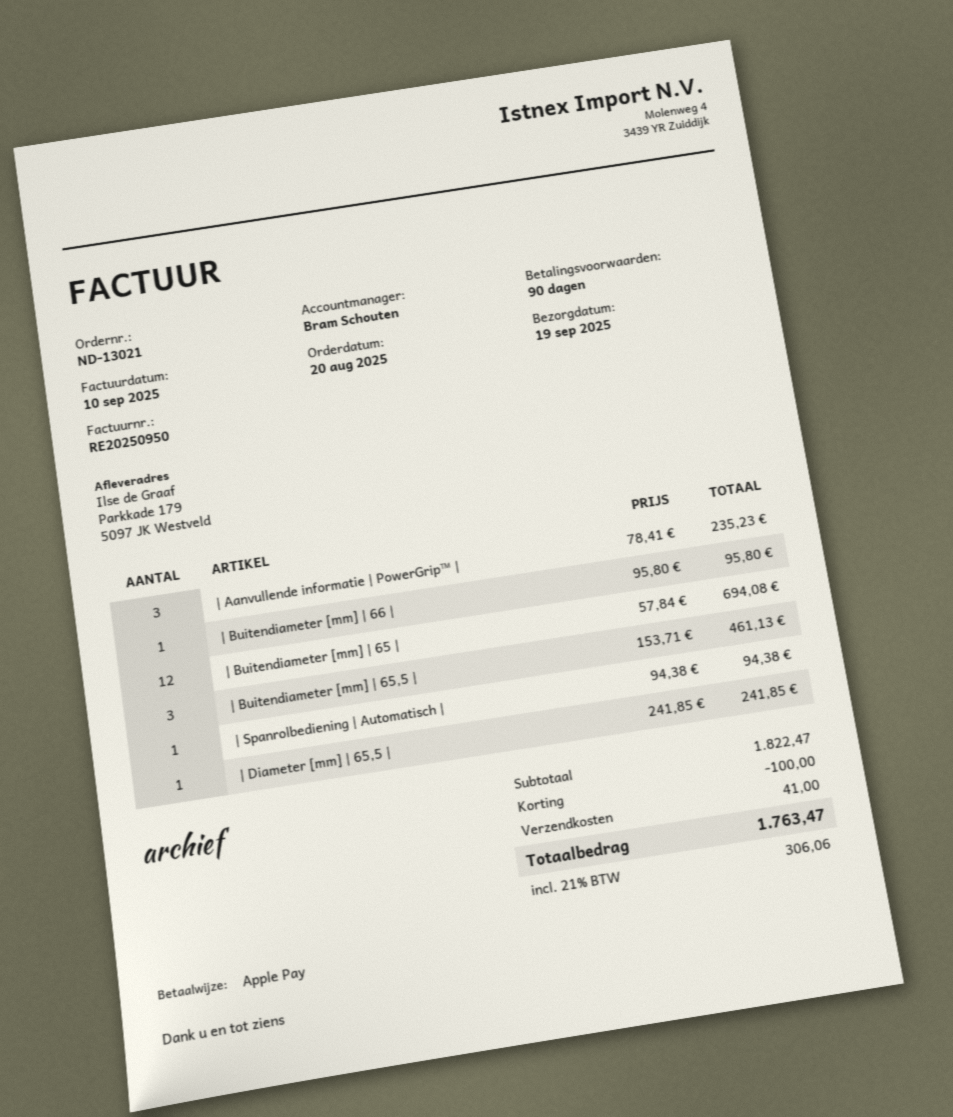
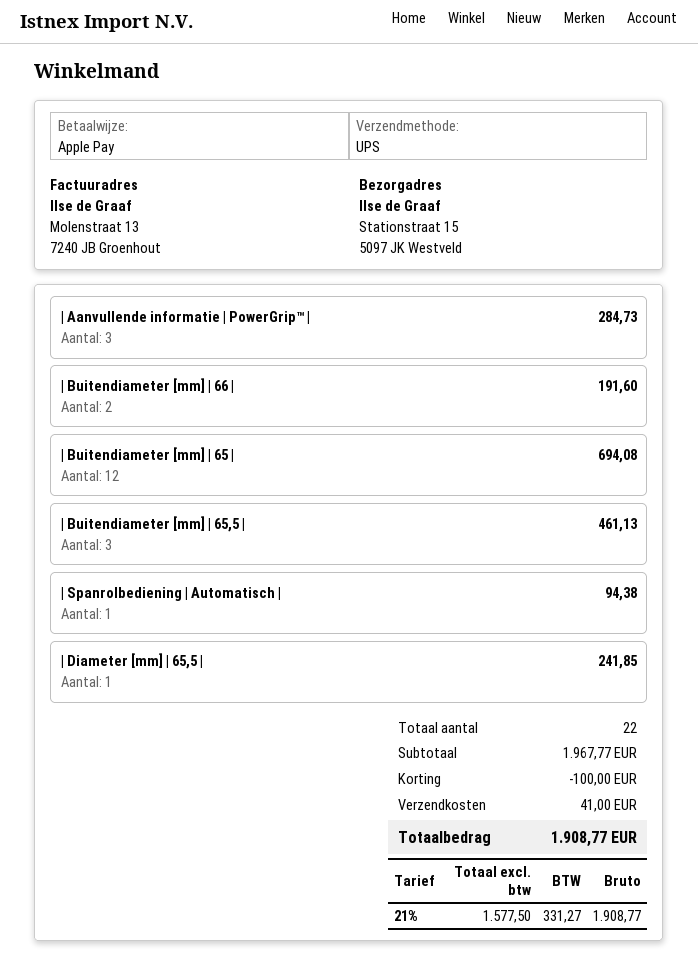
ship to: Parkkade 179, 5097 JK Westveld -> Stationstraat 15, 5097 JK Westveld
| Aanvullende informatie | PowerGrip™ |: 3 for 235.23 -> 3 for 284.73
| Buitendiameter [mm] | 66 |: 1 for 95.80 -> 2 for 191.60
subtotal: 1822.47 -> 1967.77
tax: 21% = 306.06 -> 21% = 331.27
total: 1763.47 -> 1908.77

